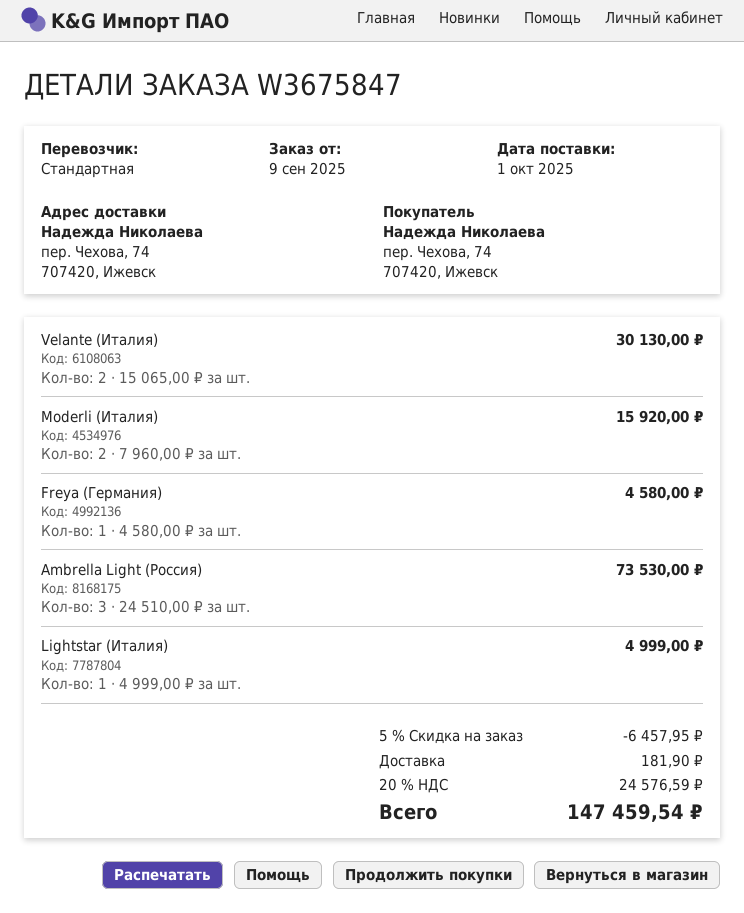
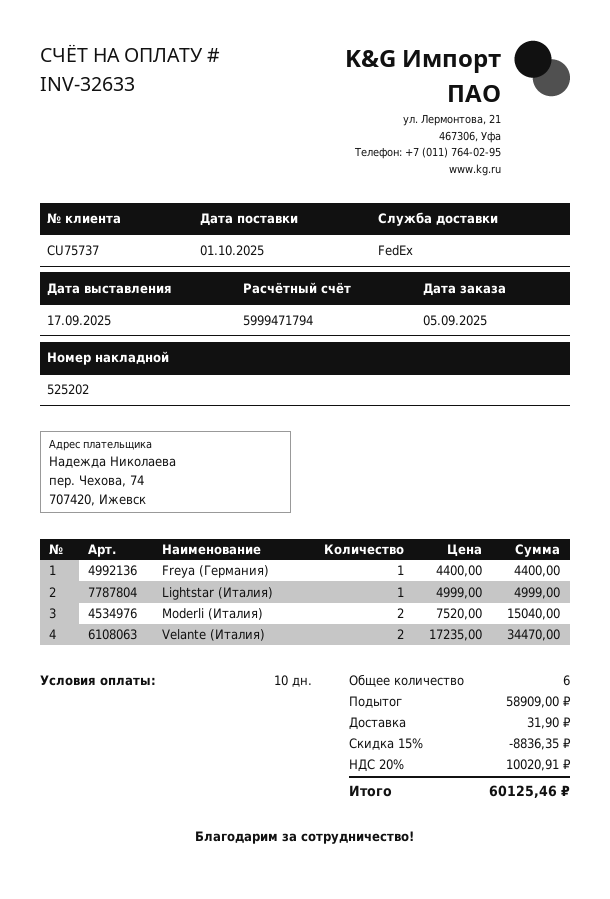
order date: 2025-09-09 -> 2025-09-05
shipping method: standard -> FedEx
Velante (Италия): 2 x 15065.00 = 30130.00 -> 2 x 17235.00 = 34470.00
Moderli (Италия): 2 x 7960.00 = 15920.00 -> 2 x 7520.00 = 15040.00
Freya (Германия): 1 x 4580.00 = 4580.00 -> 1 x 4400.00 = 4400.00
Ambrella Light (Россия): 3 x 24510.00 = 73530.00 -> none
discount: 5% = 6457.95 -> 15% = 8836.35
shipping: 181.90 -> 31.90
tax: 20% = 24576.59 -> 20% = 10020.91
total: 147459.54 -> 60125.46

